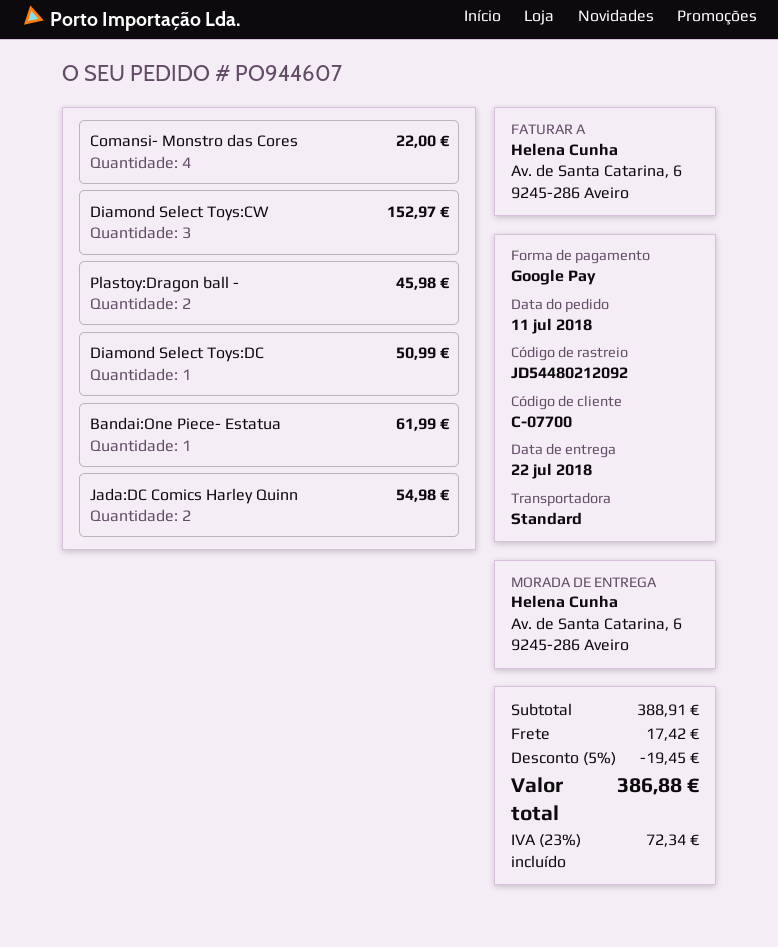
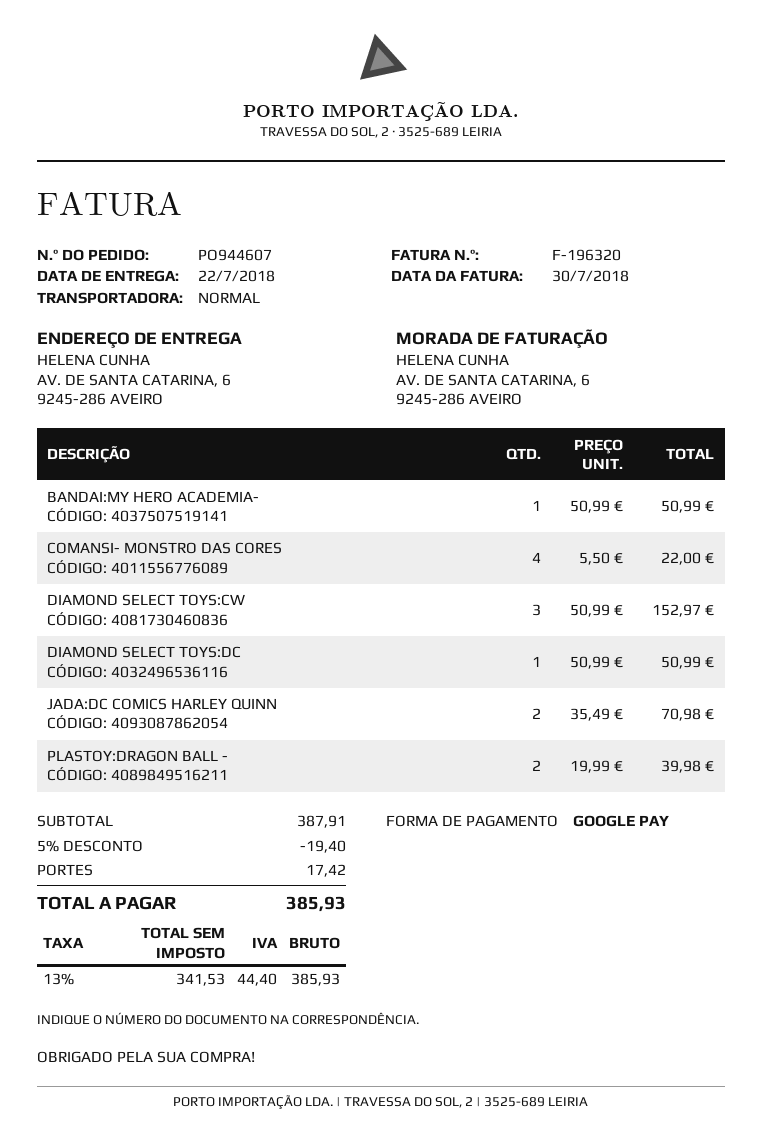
Plastoy:Dragon ball -: 2 for 45.98 -> 2 for 39.98
Bandai:One Piece- Estatua: 1 for 61.99 -> none
Jada:DC Comics Harley Quinn: 2 for 54.98 -> 2 for 70.98
BANDAI:MY HERO ACADEMIA-: none -> 1 for 50.99
subtotal: 388.91 -> 387.91
discount: 5% = 19.45 -> 5% = 19.40
tax: 23% = 72.34 -> 13% = 44.40
total: 386.88 -> 385.93

